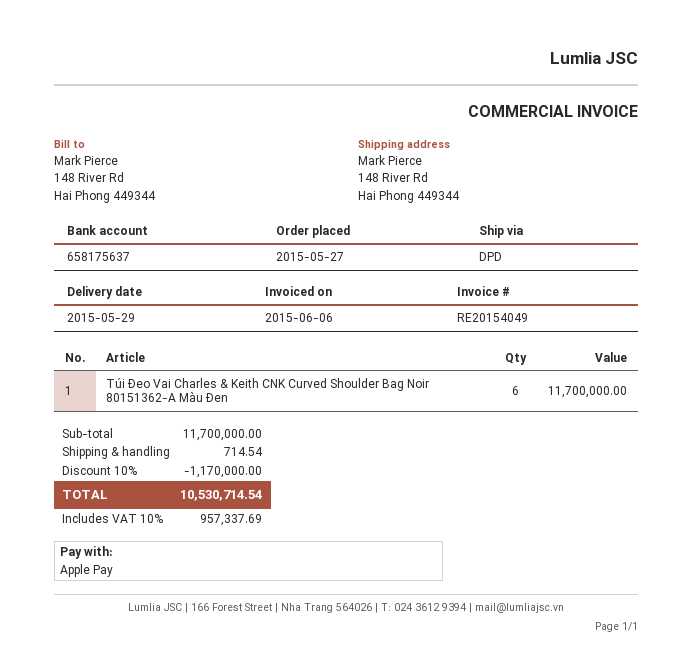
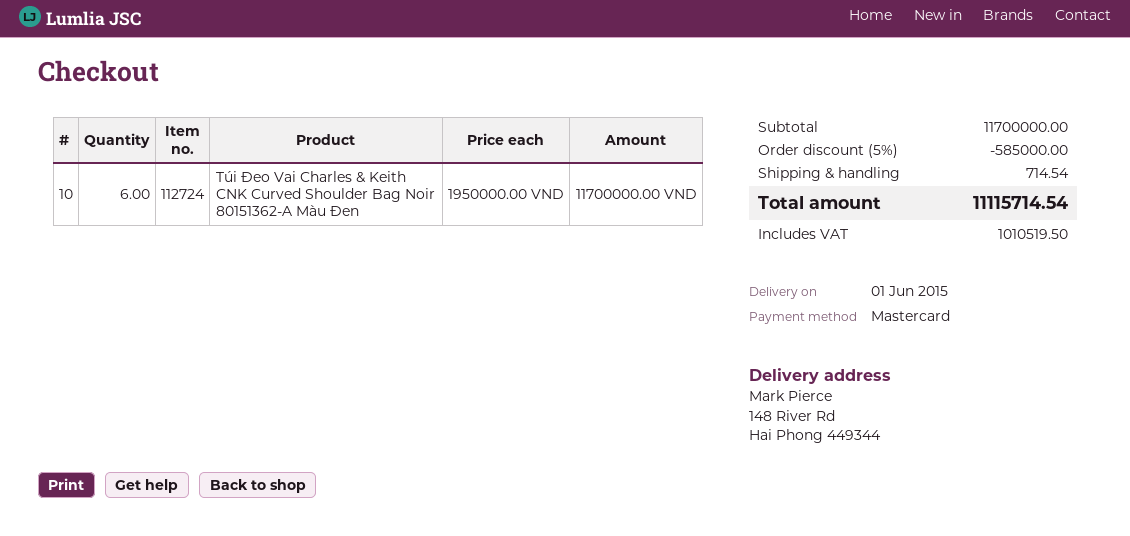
delivery date: 2015-05-29 -> 2015-06-01
payment method: Apple Pay -> Mastercard
discount: 10% = 1170000.00 -> 5% = 585000.00
tax: 957337.69 -> 1010519.50
total: 10530714.54 -> 11115714.54

